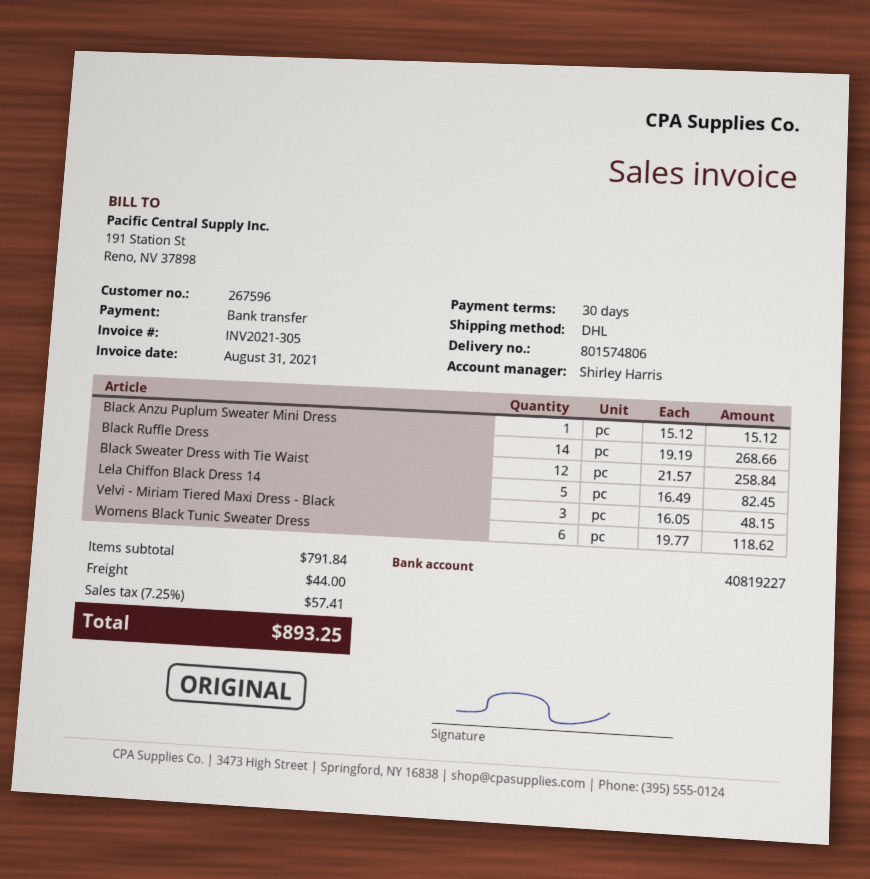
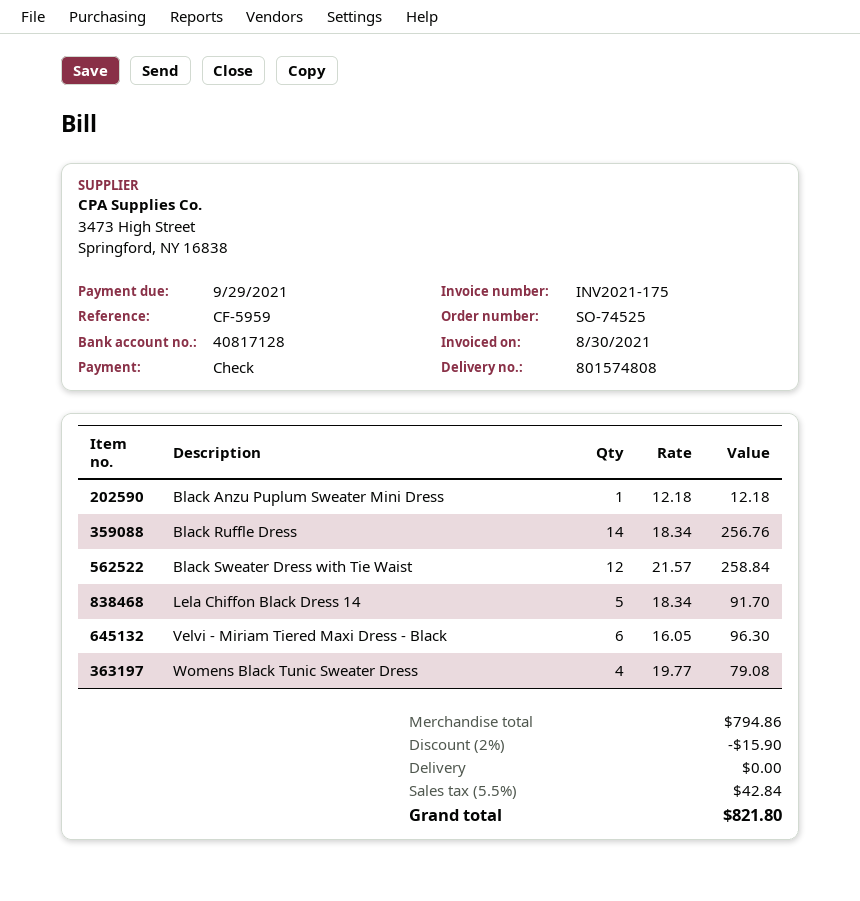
delivery note number: 801574806 -> 801574808
invoice number: INV2021-305 -> INV2021-175
invoice date: 2021-08-31 -> 2021-08-30
payment method: bank transfer -> cheque
bank account: 40819227 -> 40817128
Black Anzu Puplum Sweater Mini Dress: 1 x 15.12 = 15.12 -> 1 x 12.18 = 12.18
Black Ruffle Dress: 14 x 19.19 = 268.66 -> 14 x 18.34 = 256.76
Lela Chiffon Black Dress 14: 5 x 16.49 = 82.45 -> 5 x 18.34 = 91.70
Velvi - Miriam Tiered Maxi Dress - Black: 3 x 16.05 = 48.15 -> 6 x 16.05 = 96.30
Womens Black Tunic Sweater Dress: 6 x 19.77 = 118.62 -> 4 x 19.77 = 79.08
subtotal: 791.84 -> 794.86
discount: none -> 2% = 15.90
shipping: 44.00 -> 0.00
tax: 7.25% = 57.41 -> 5.5% = 42.84
total: 893.25 -> 821.80

